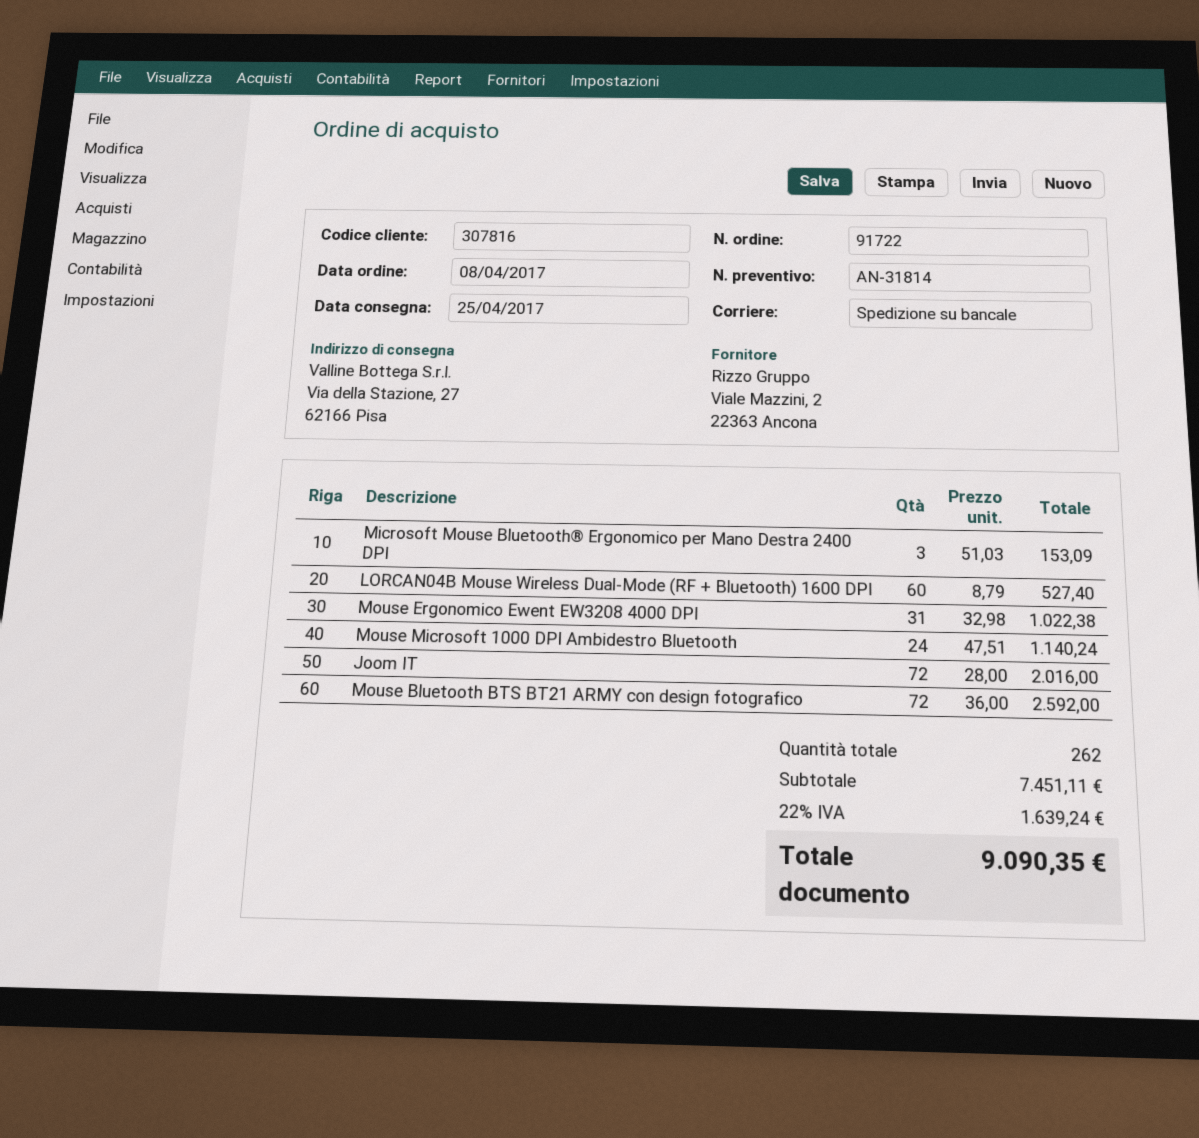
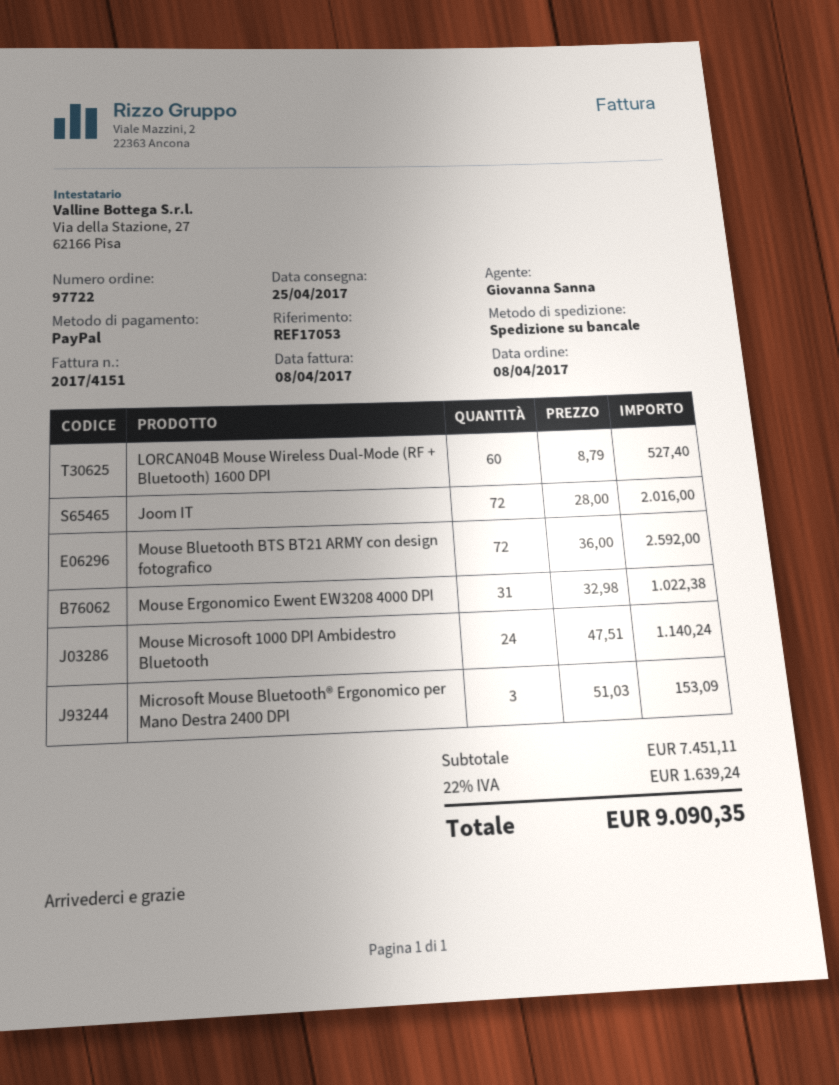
order number: 91722 -> 97722

